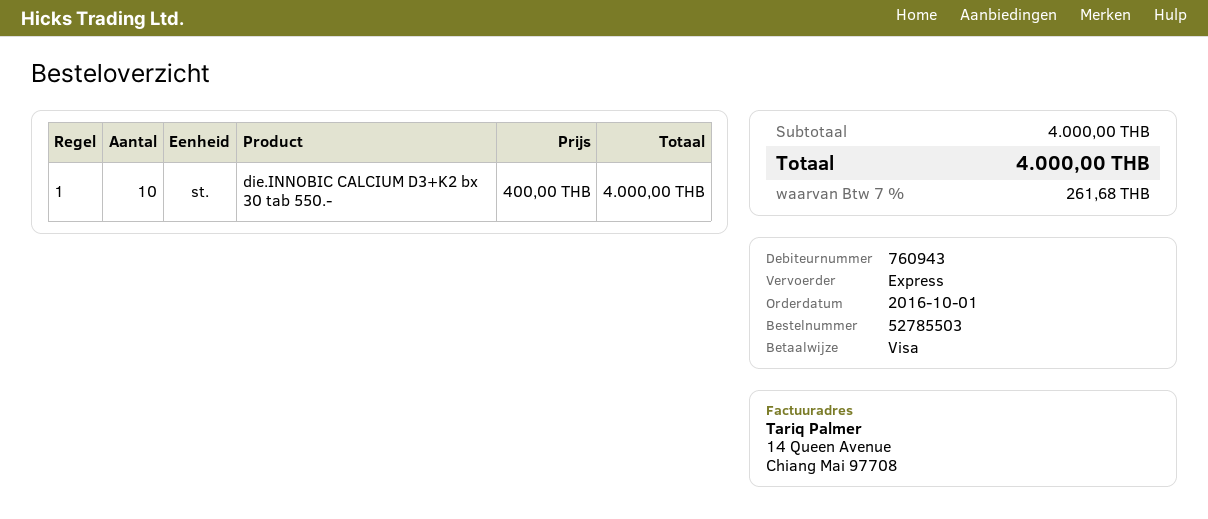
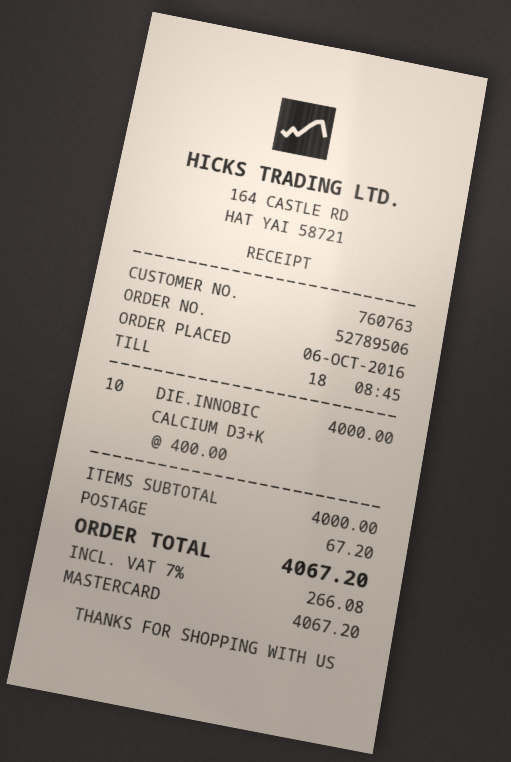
order number: 52785503 -> 52789506
order date: 2016-10-01 -> 2016-10-06
customer number: 760943 -> 760763
payment method: Visa -> Mastercard
shipping: none -> 67.20
tax: 7% = 261.68 -> 7% = 266.08
total: 4000.00 -> 4067.20

